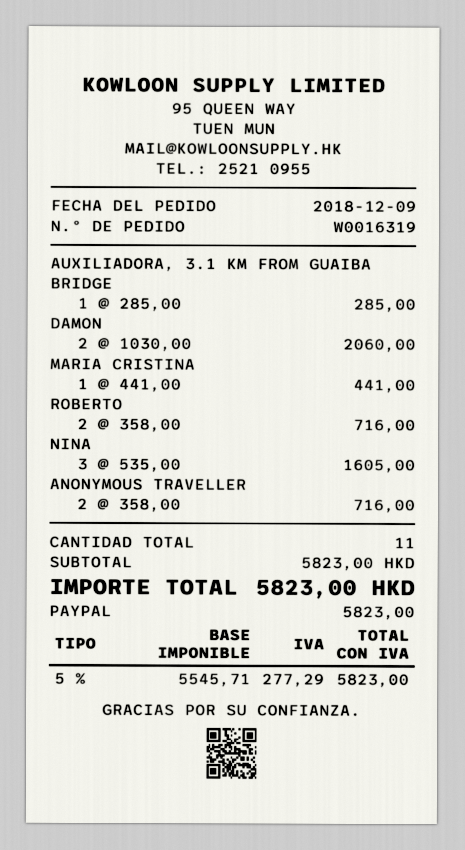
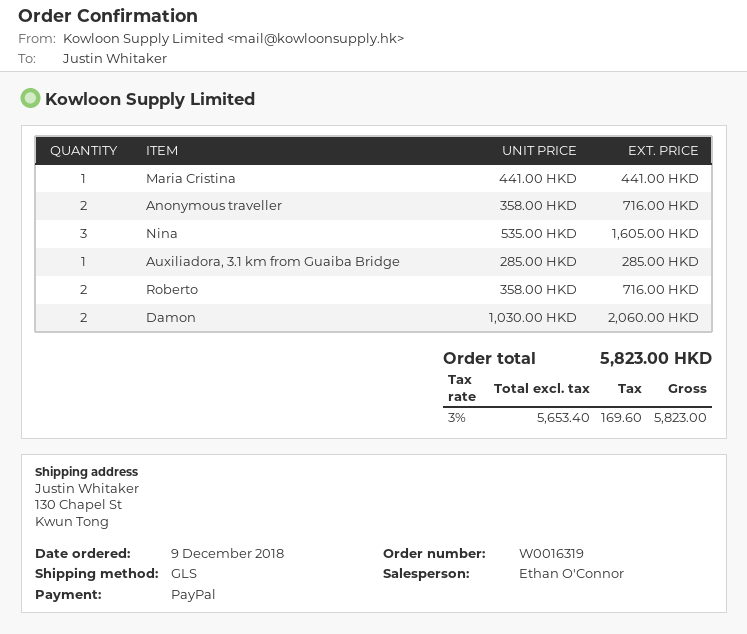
net: 5545.71 -> 5653.40
tax: 5% = 277.29 -> 3% = 169.60

